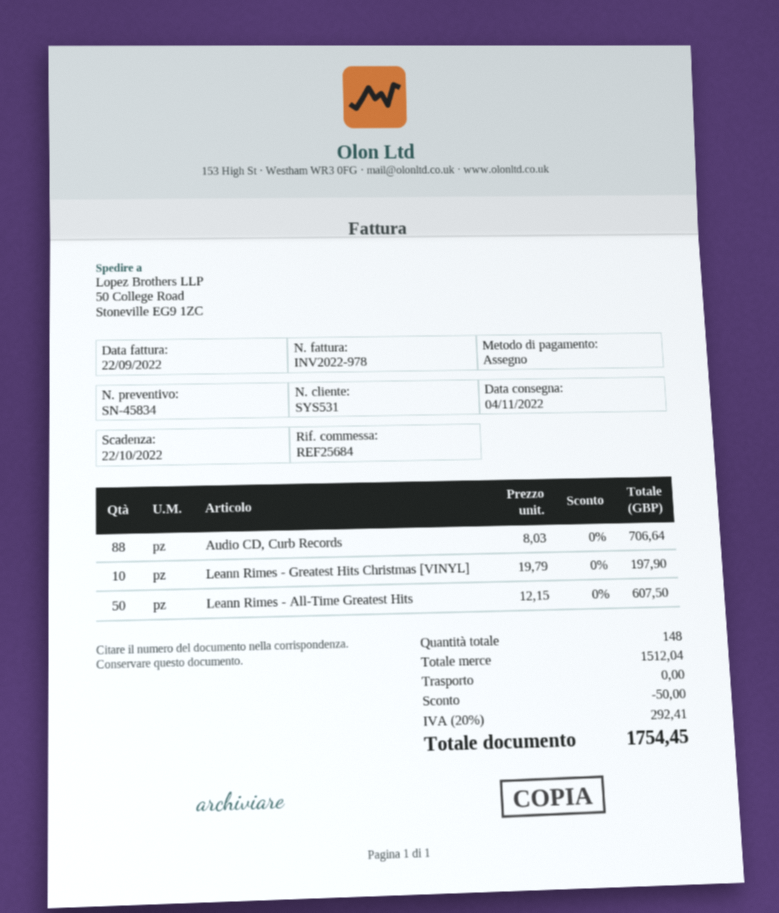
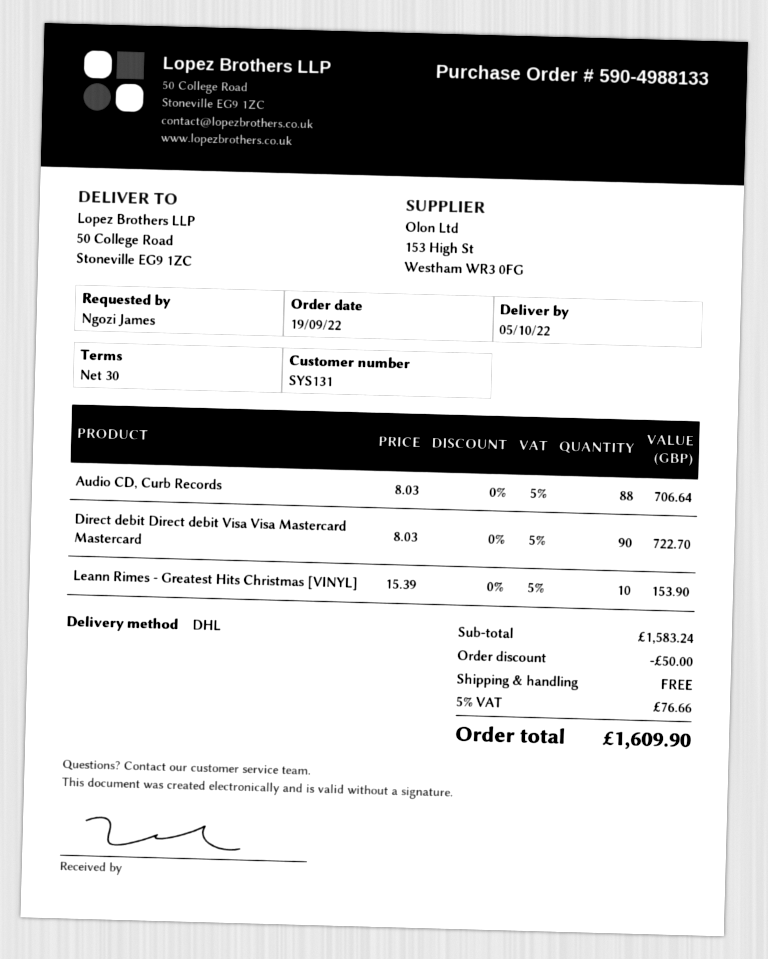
delivery date: 2022-11-04 -> 2022-10-05
customer number: SYS531 -> SYS131
Leann Rimes - Greatest Hits Christmas [VINYL]: 10 x 19.79 = 197.90 -> 10 x 15.39 = 153.90
Leann Rimes - All-Time Greatest Hits: 50 x 12.15 = 607.50 -> none
Direct debit Direct debit Visa Visa Mastercard Mastercard: none -> 90 x 8.03 = 722.70
subtotal: 1512.04 -> 1583.24
tax: 20% = 292.41 -> 5% = 76.66
total: 1754.45 -> 1609.90

